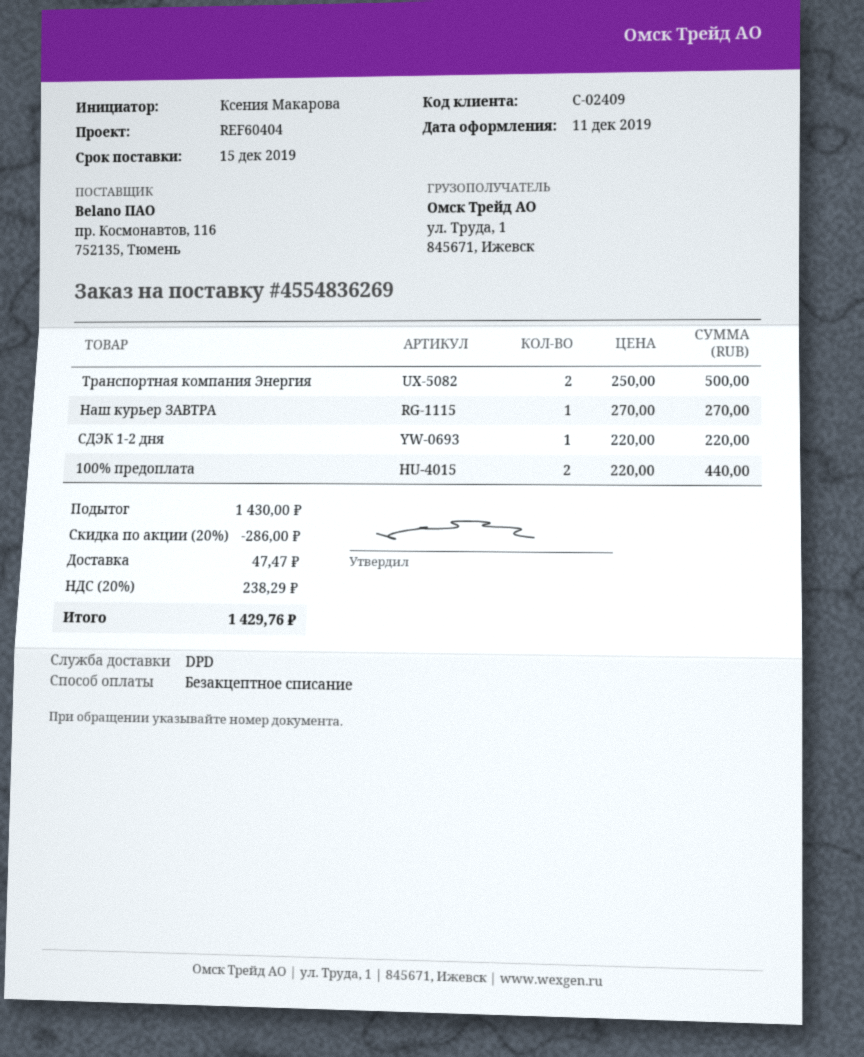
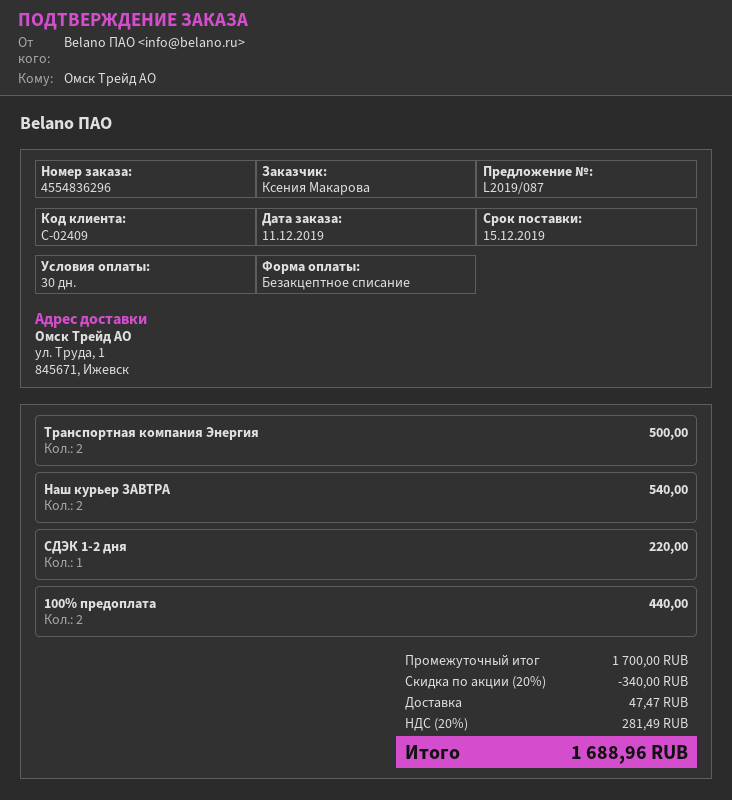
order number: 4554836269 -> 4554836296
Наш курьер ЗАВТРА: 1 for 270.00 -> 2 for 540.00
subtotal: 1430.00 -> 1700.00
discount: 20% = 286.00 -> 20% = 340.00
tax: 20% = 238.29 -> 20% = 281.49
total: 1429.76 -> 1688.96

